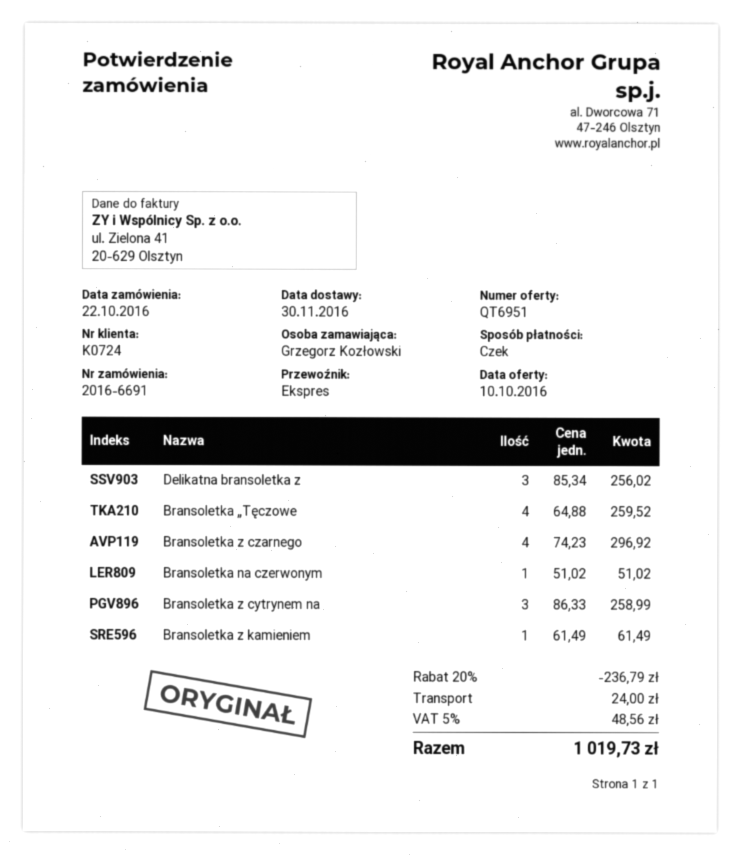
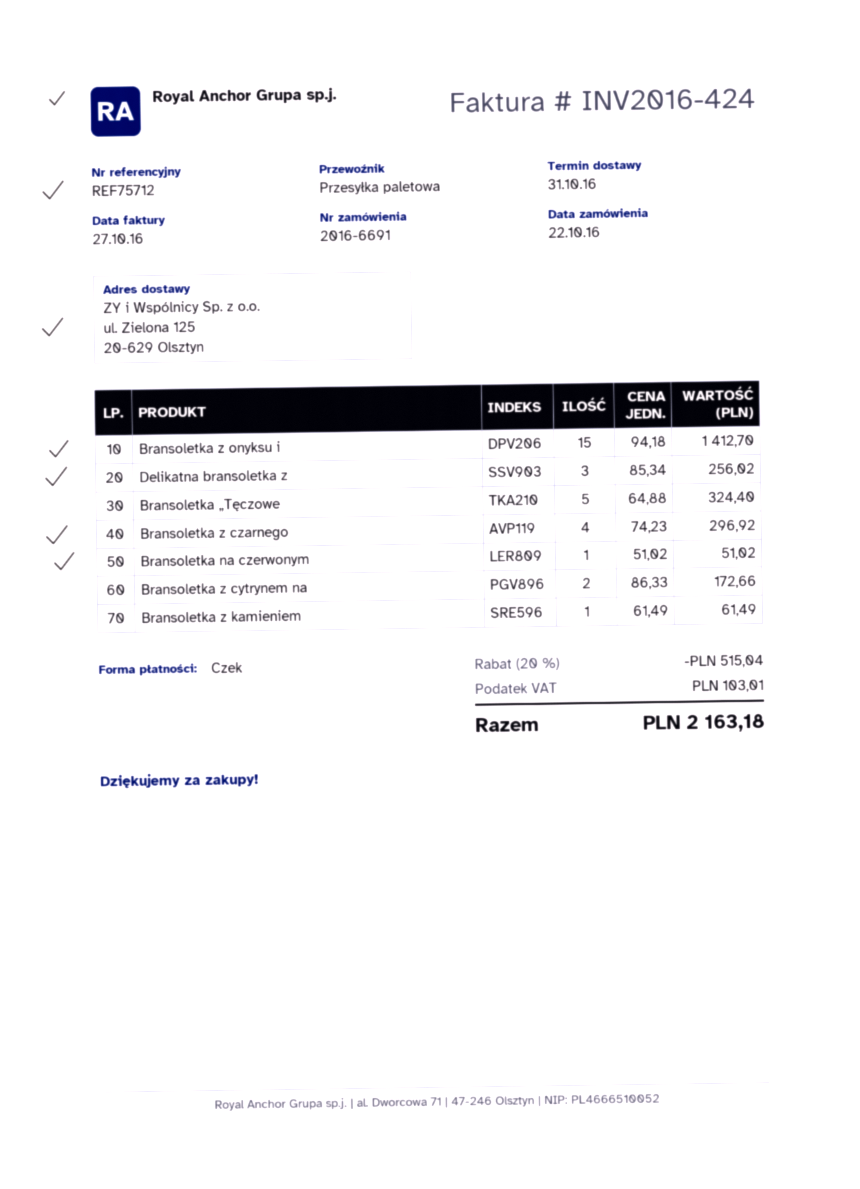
delivery date: 2016-11-30 -> 2016-10-31
shipping method: express -> pallet freight
Bransoletka „Tęczowe: 4 x 64.88 = 259.52 -> 5 x 64.88 = 324.40
Bransoletka z cytrynem na: 3 x 86.33 = 258.99 -> 2 x 86.33 = 172.66
Bransoletka z onyksu i: none -> 15 x 94.18 = 1412.70
discount: 20% = 236.79 -> 20% = 515.04
shipping: 24.00 -> none
tax: 48.56 -> 103.01
total: 1019.73 -> 2163.18

